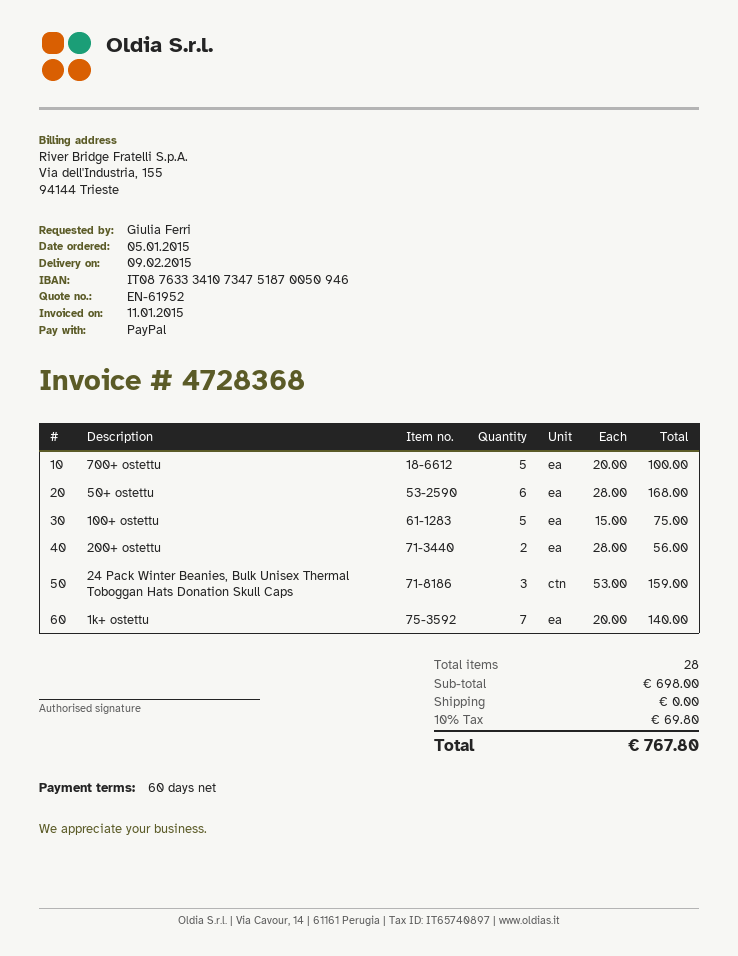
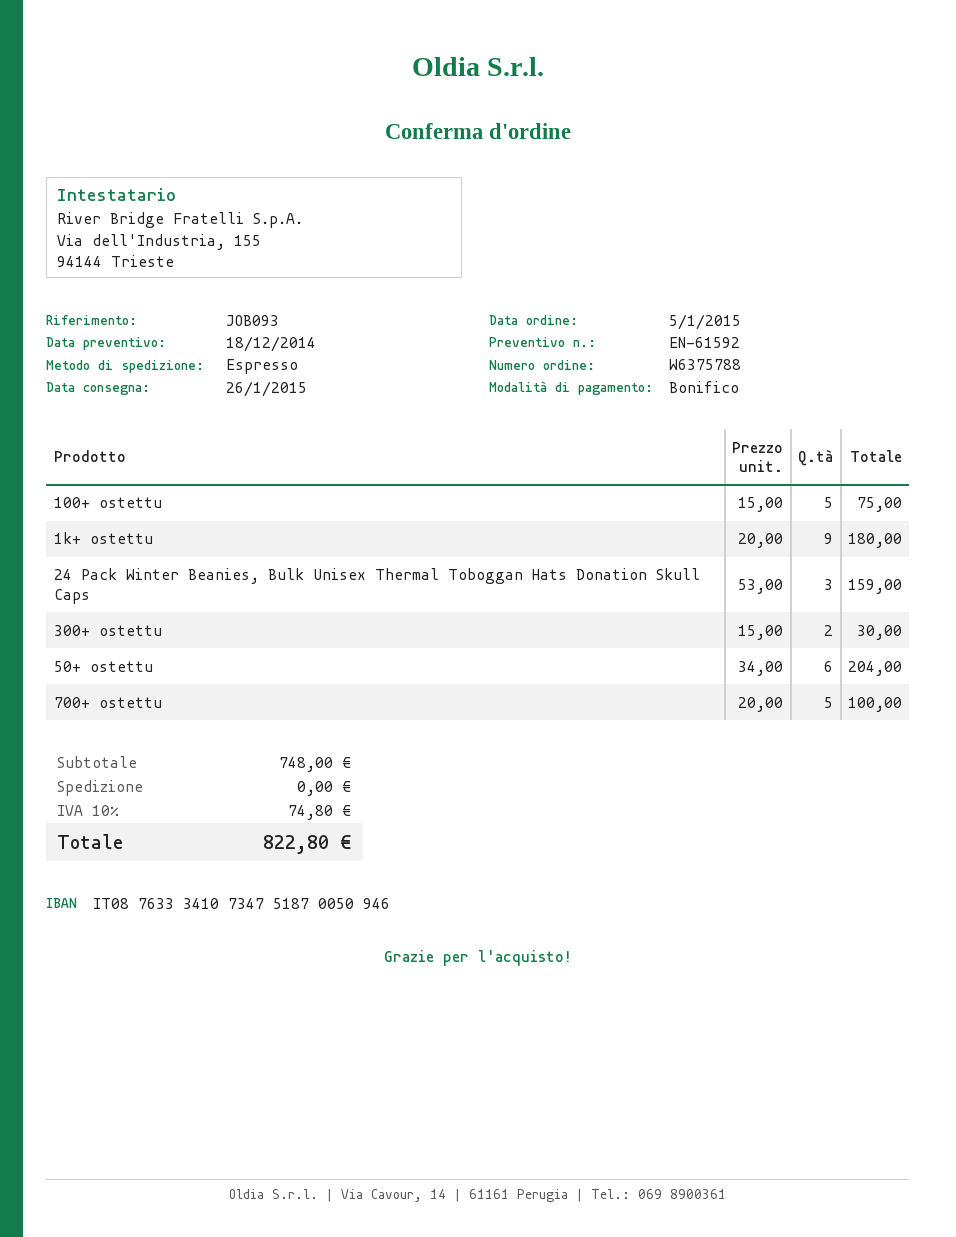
quote number: EN-61952 -> EN-61592
delivery date: 2015-02-09 -> 2015-01-26
payment method: PayPal -> bank transfer
50+ ostettu: 6 x 28.00 = 168.00 -> 6 x 34.00 = 204.00
200+ ostettu: 2 x 28.00 = 56.00 -> none
1k+ ostettu: 7 x 20.00 = 140.00 -> 9 x 20.00 = 180.00
300+ ostettu: none -> 2 x 15.00 = 30.00
subtotal: 698.00 -> 748.00
tax: 10% = 69.80 -> 10% = 74.80
total: 767.80 -> 822.80

